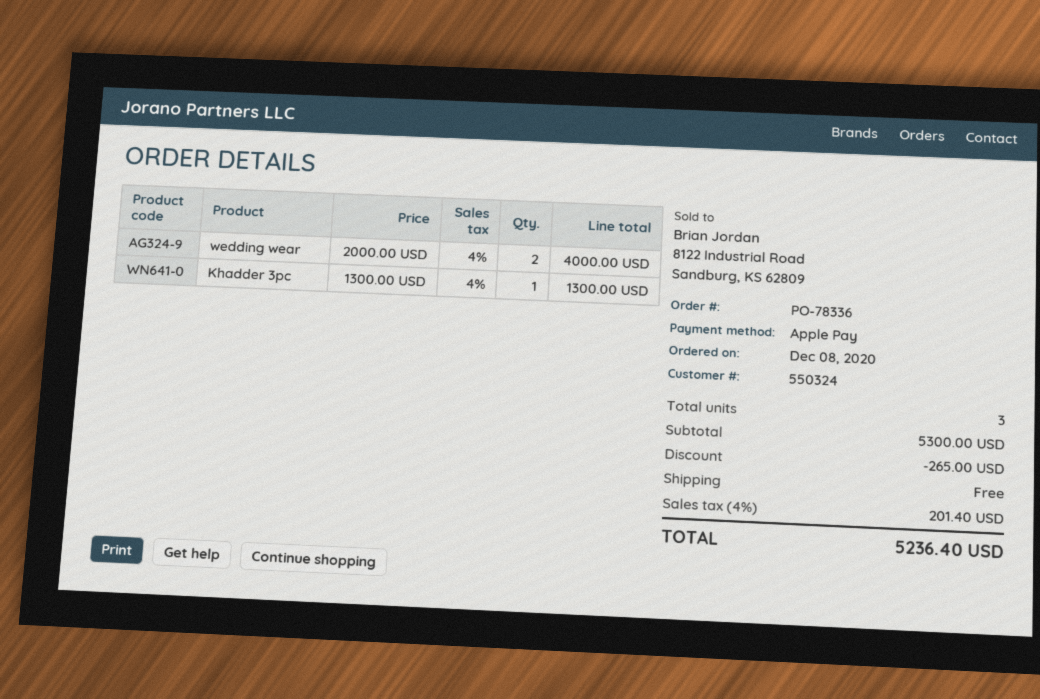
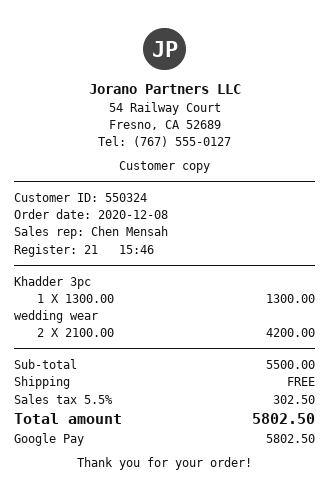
payment method: Apple Pay -> Google Pay
wedding wear: 2 x 2000.00 = 4000.00 -> 2 x 2100.00 = 4200.00
subtotal: 5300.00 -> 5500.00
discount: 265.00 -> none
tax: 4% = 201.40 -> 5.5% = 302.50
total: 5236.40 -> 5802.50

